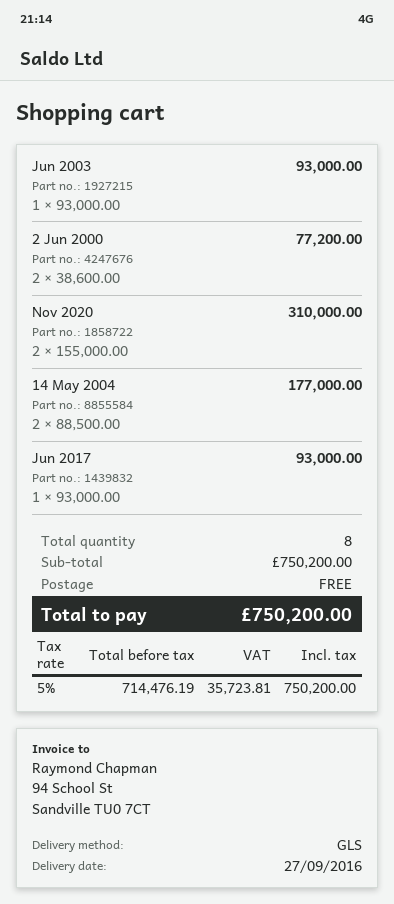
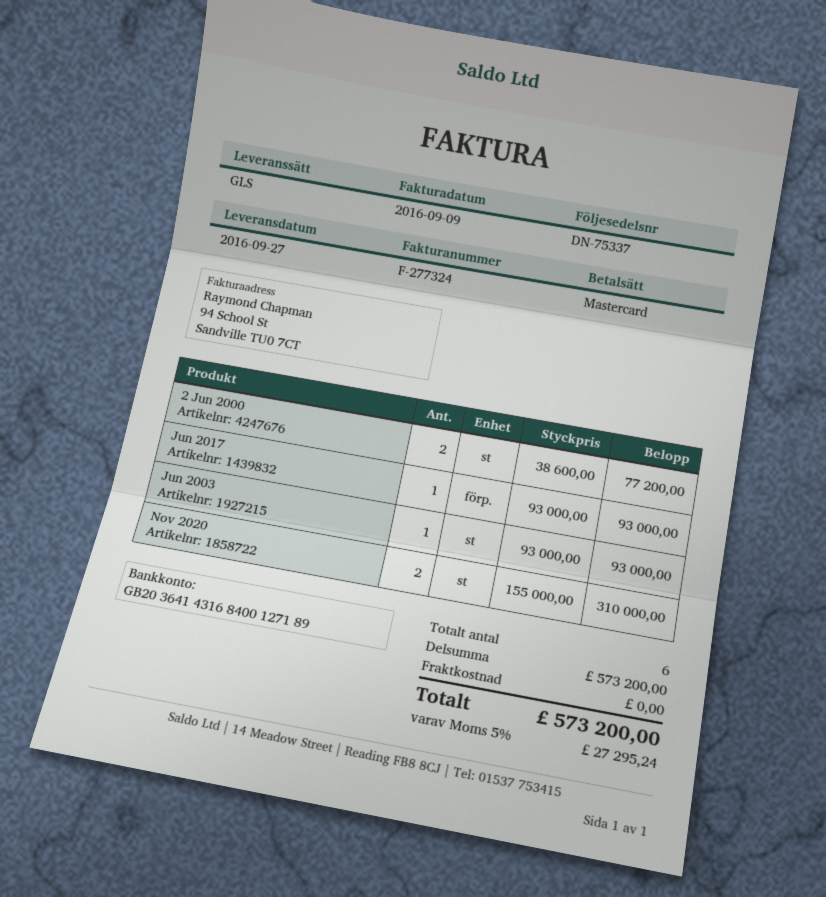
14 May 2004: 2 x 88500.00 = 177000.00 -> none
total quantity: 8 -> 6
subtotal: 750200.00 -> 573200.00
tax: 5% = 35723.81 -> 5% = 27295.24
total: 750200.00 -> 573200.00

